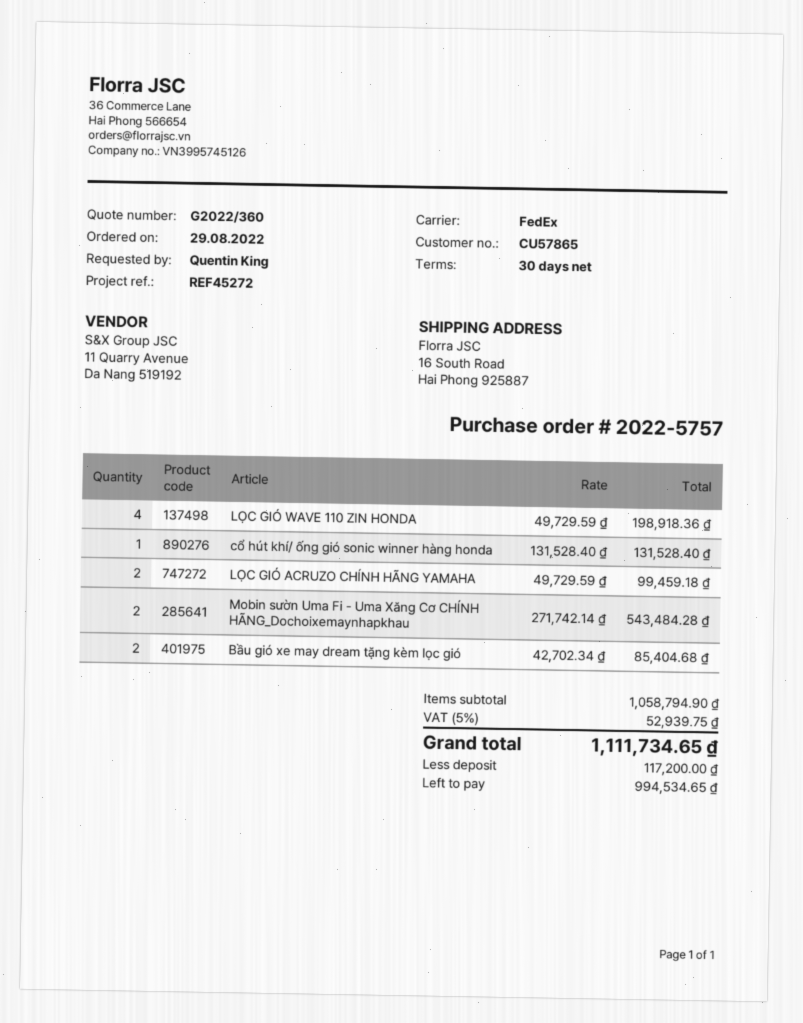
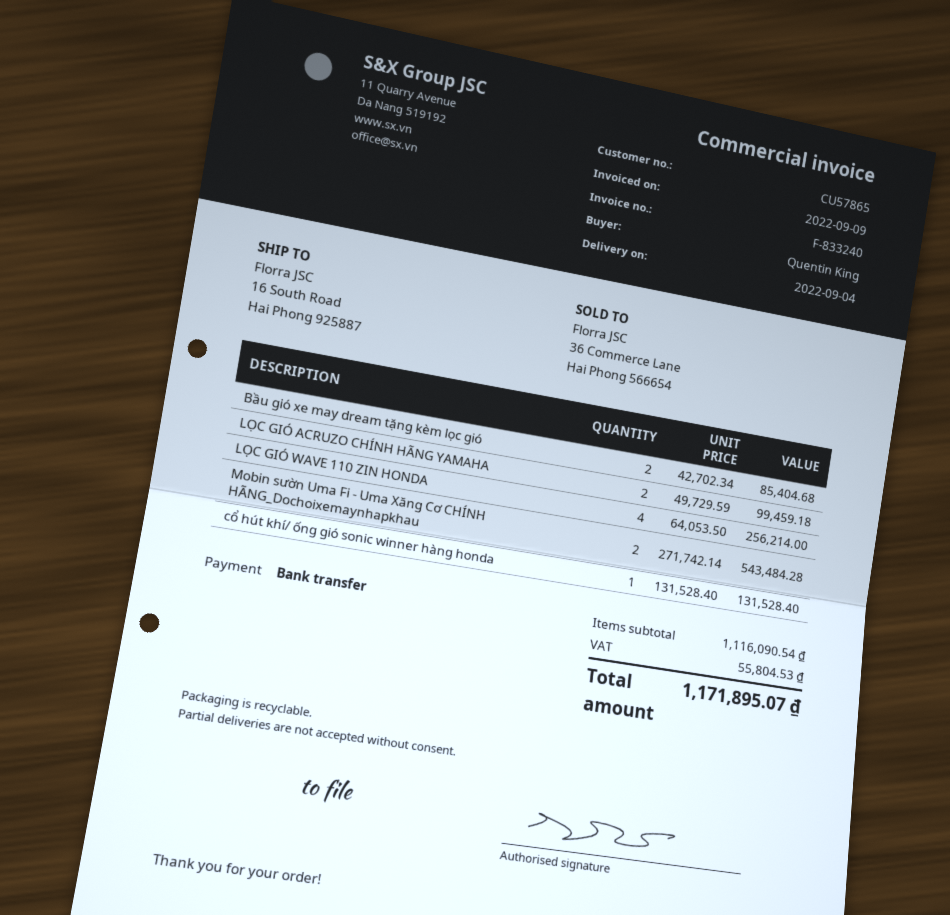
LỌC GIÓ WAVE 110 ZIN HONDA: 4 x 49729.59 = 198918.36 -> 4 x 64053.50 = 256214.00
subtotal: 1058794.90 -> 1116090.54
tax: 52939.75 -> 55804.53
total: 1111734.65 -> 1171895.07

